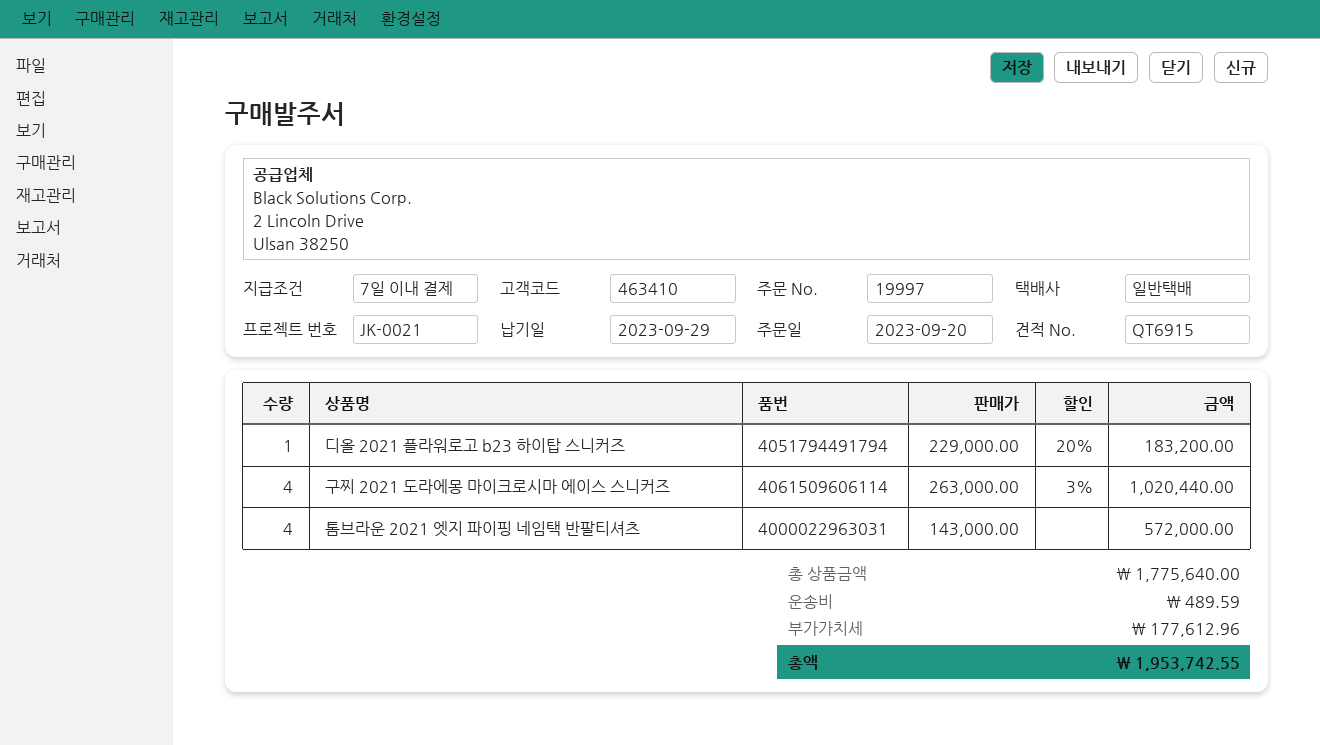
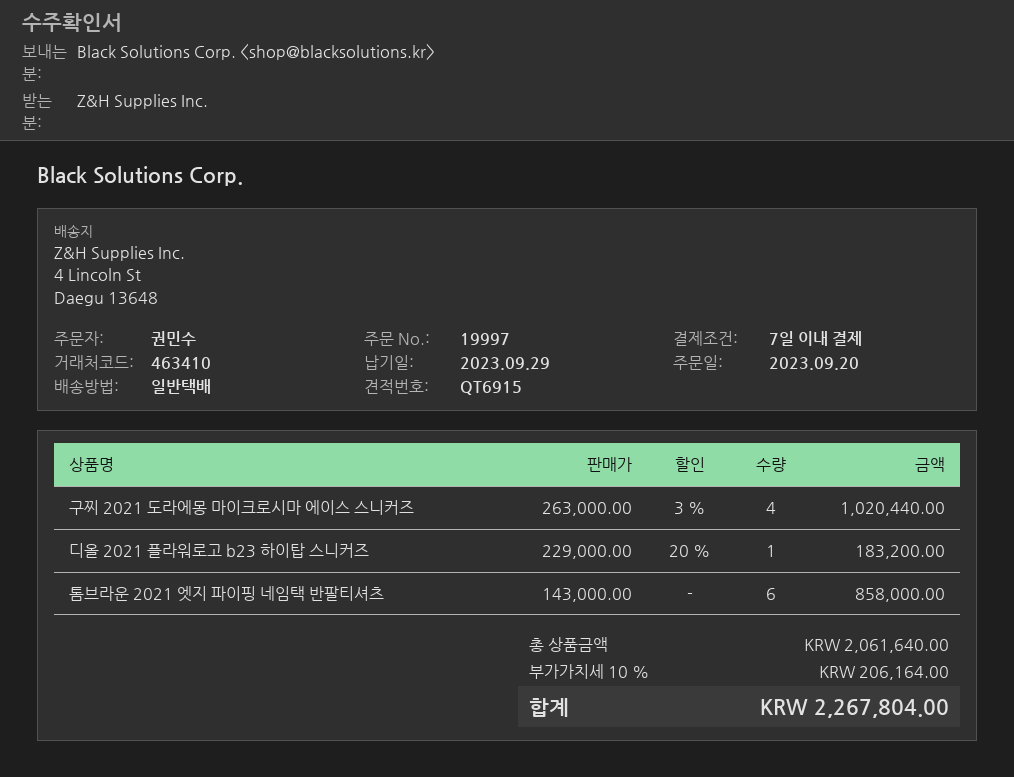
톰브라운 2021 엣지 파이핑 네임택 반팔티셔츠: 4 x 143000.00 = 572000.00 -> 6 x 143000.00 = 858000.00
subtotal: 1775640.00 -> 2061640.00
shipping: 489.59 -> none
tax: 177612.96 -> 206164.00
total: 1953742.55 -> 2267804.00

